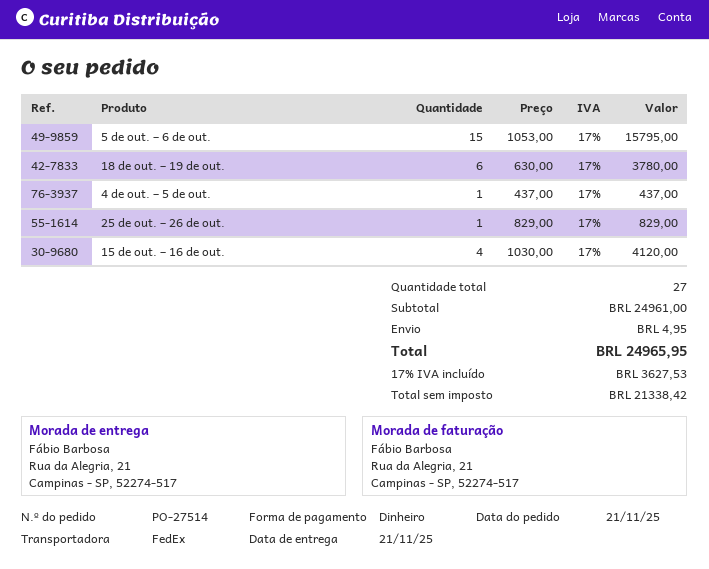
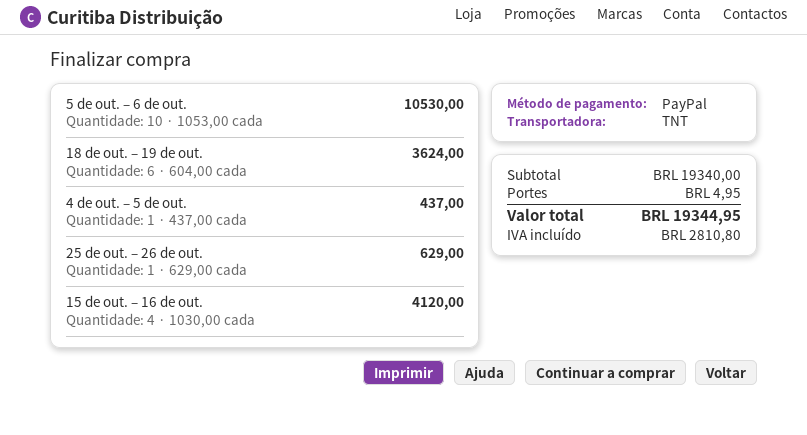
payment method: cash -> PayPal
shipping method: FedEx -> TNT
5 de out. – 6 de out.: 15 x 1053.00 = 15795.00 -> 10 x 1053.00 = 10530.00
18 de out. – 19 de out.: 6 x 630.00 = 3780.00 -> 6 x 604.00 = 3624.00
25 de out. – 26 de out.: 1 x 829.00 = 829.00 -> 1 x 629.00 = 629.00
subtotal: 24961.00 -> 19340.00
tax: 3627.53 -> 2810.80
total: 24965.95 -> 19344.95

